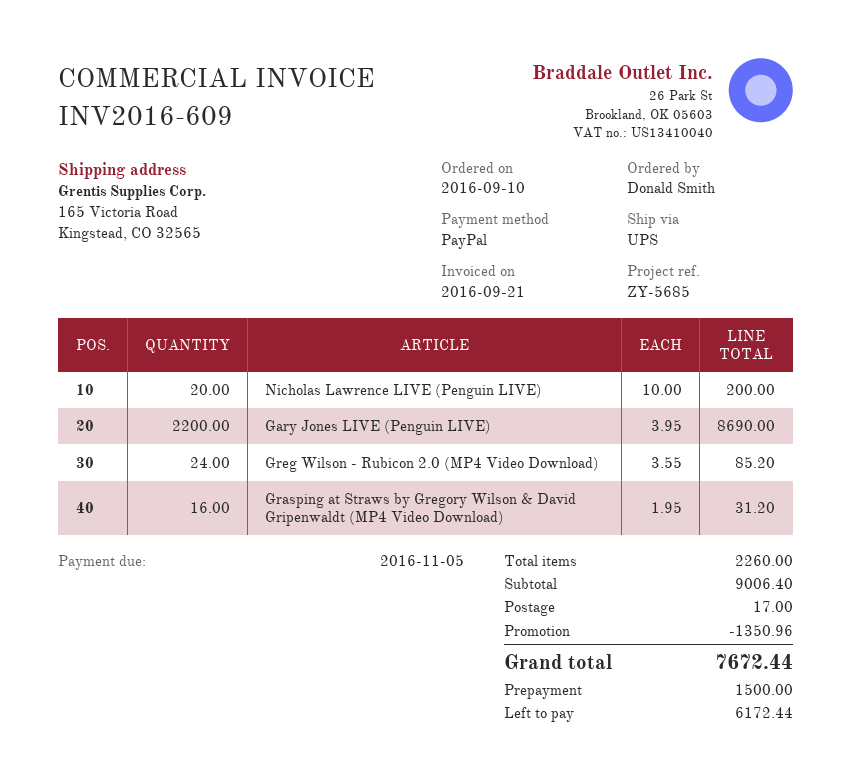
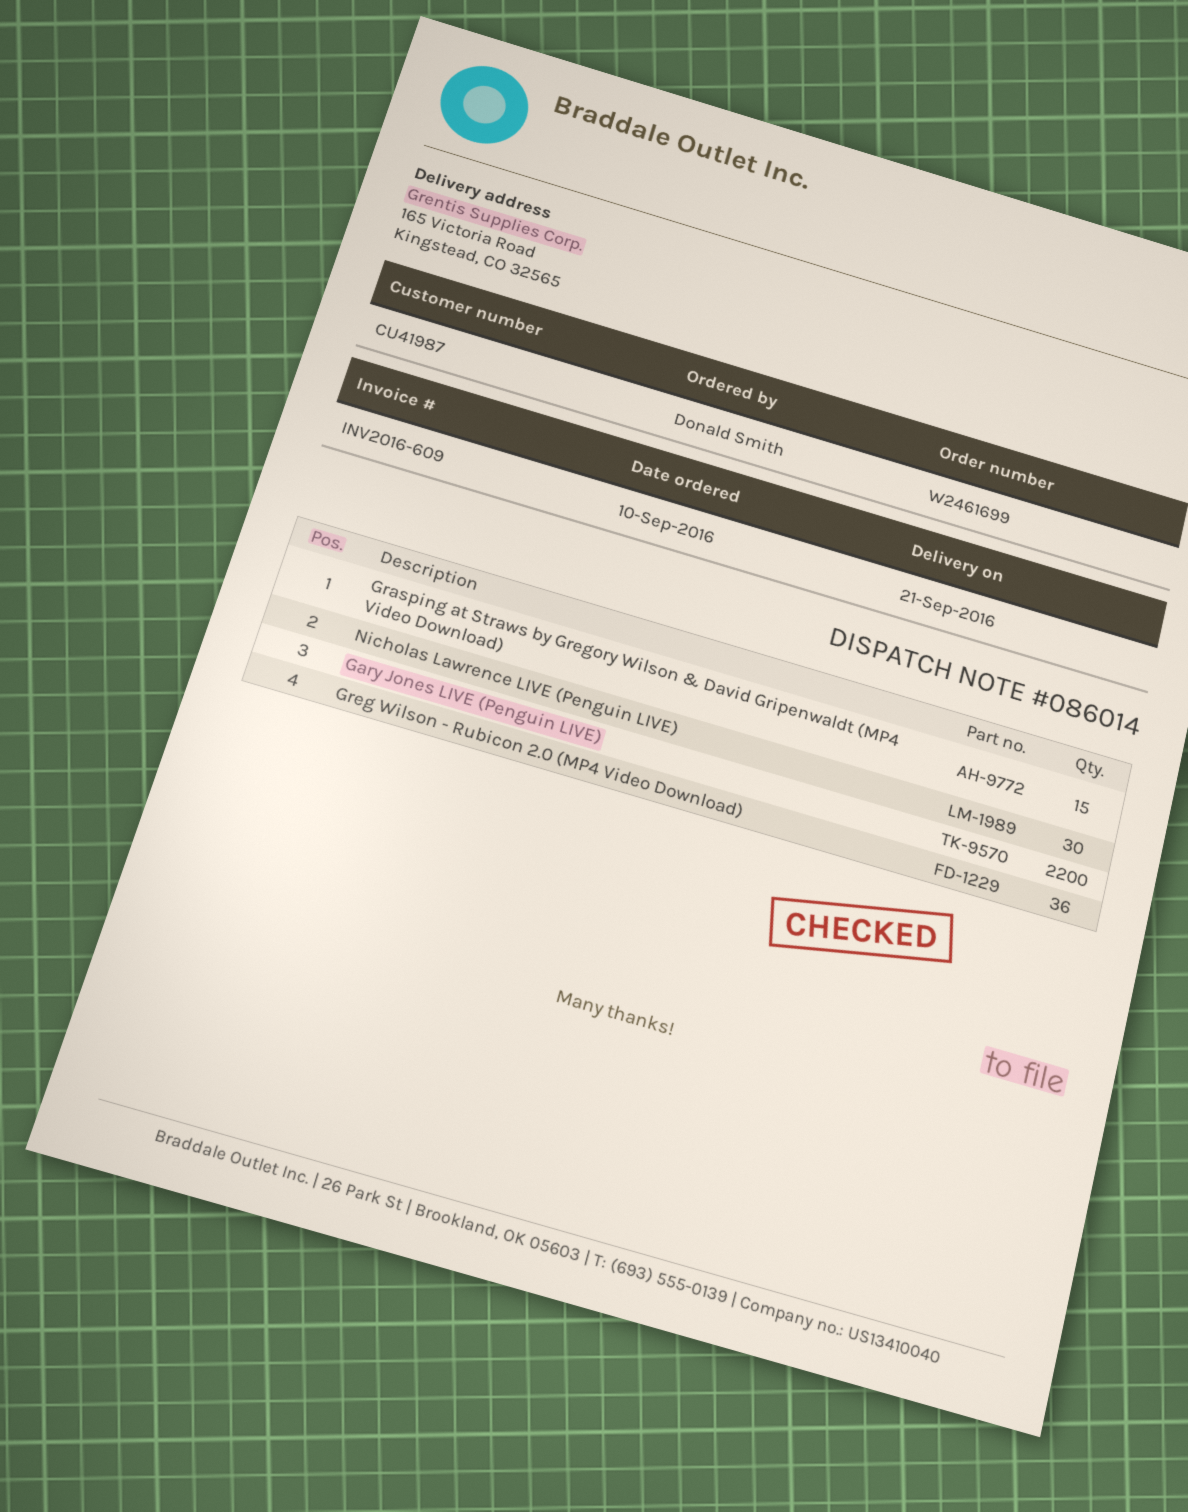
Nicholas Lawrence LIVE (Penguin LIVE): 20 -> 30
Greg Wilson - Rubicon 2.0 (MP4 Video Download): 24 -> 36
Grasping at Straws by Gregory Wilson & David Gripenwaldt (MP4 Video Download): 16 -> 15

